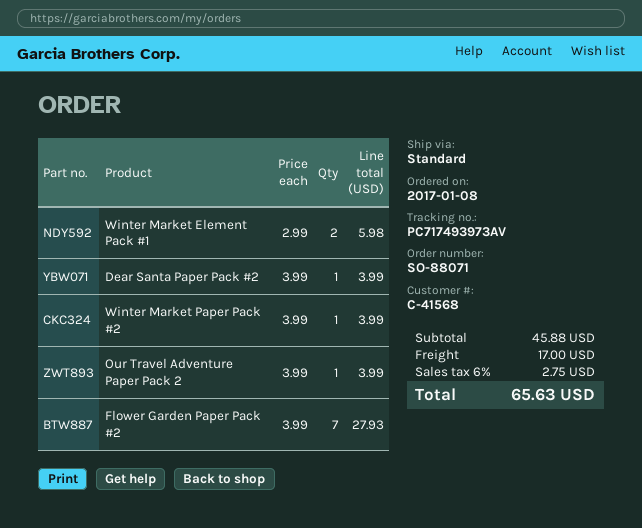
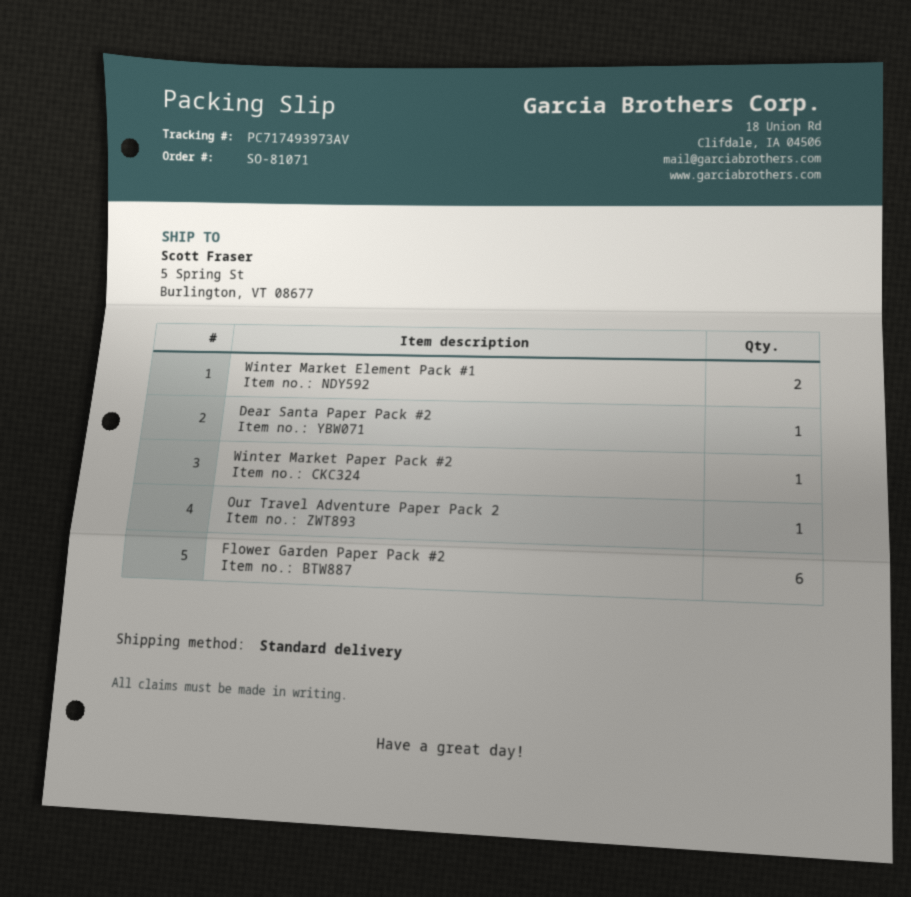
order number: SO-88071 -> SO-81071
Flower Garden Paper Pack #2: 7 -> 6

